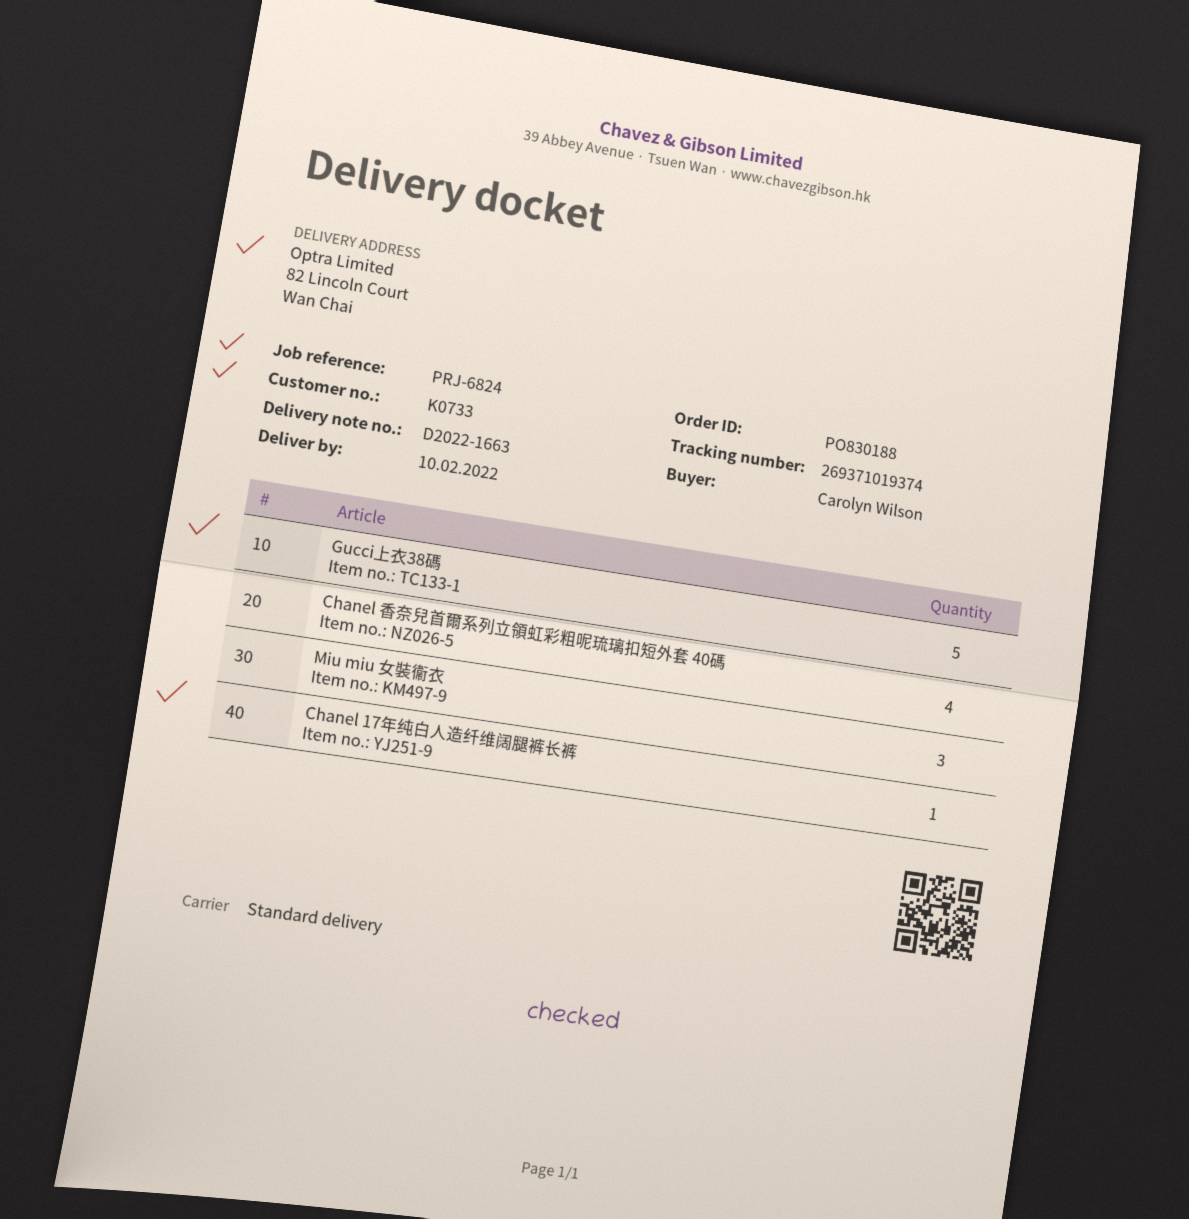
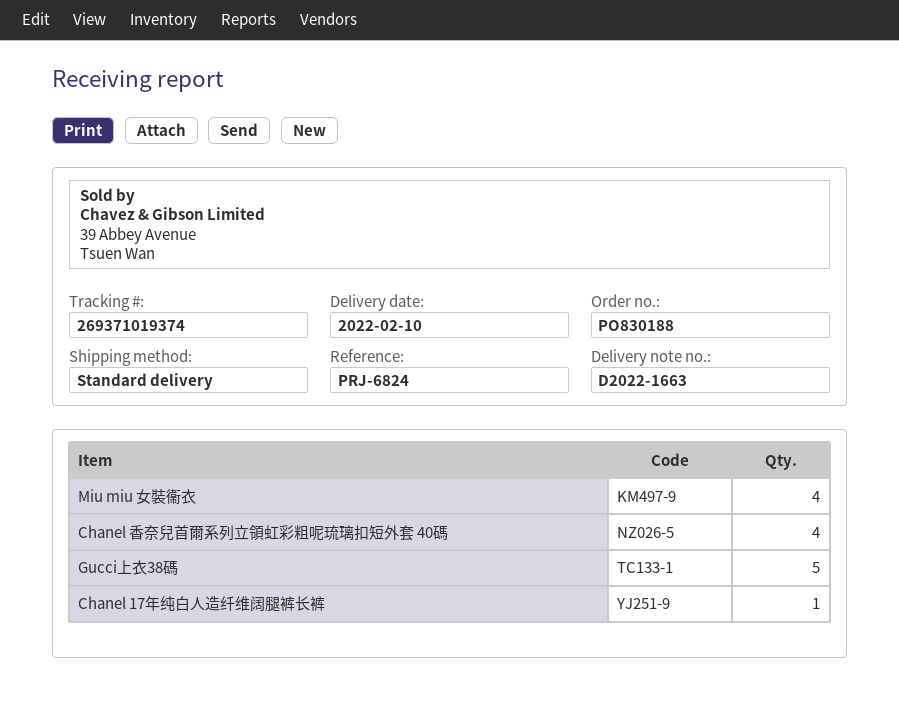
Miu miu 女裝衞衣: 3 -> 4

